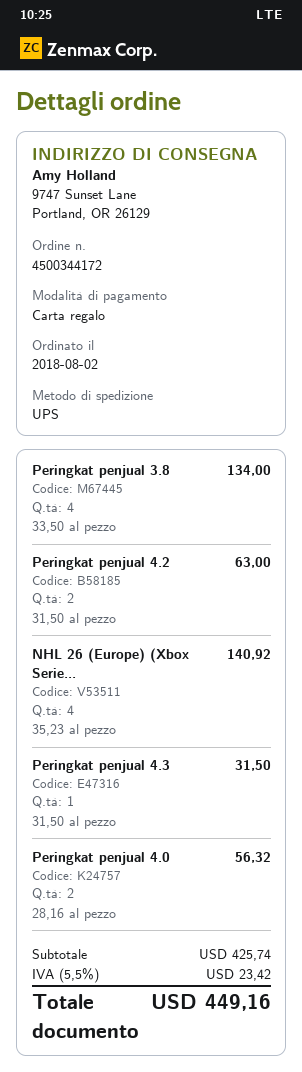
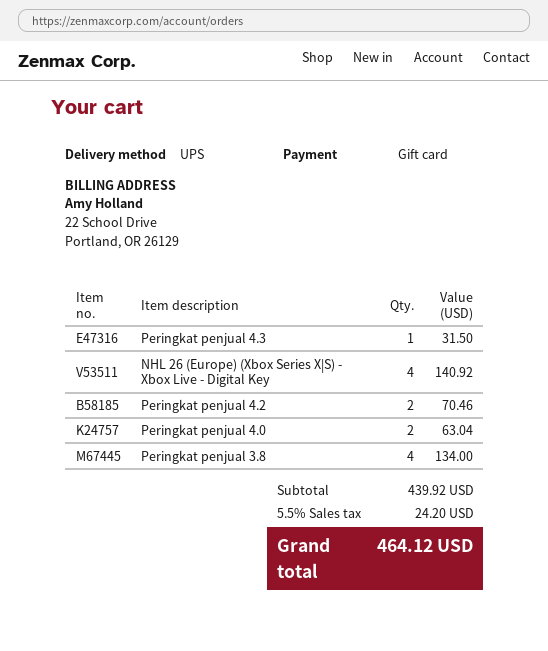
Peringkat penjual 4.2: 2 for 63.00 -> 2 for 70.46
Peringkat penjual 4.0: 2 for 56.32 -> 2 for 63.04
subtotal: 425.74 -> 439.92
tax: 5.5% = 23.42 -> 5.5% = 24.20
total: 449.16 -> 464.12

